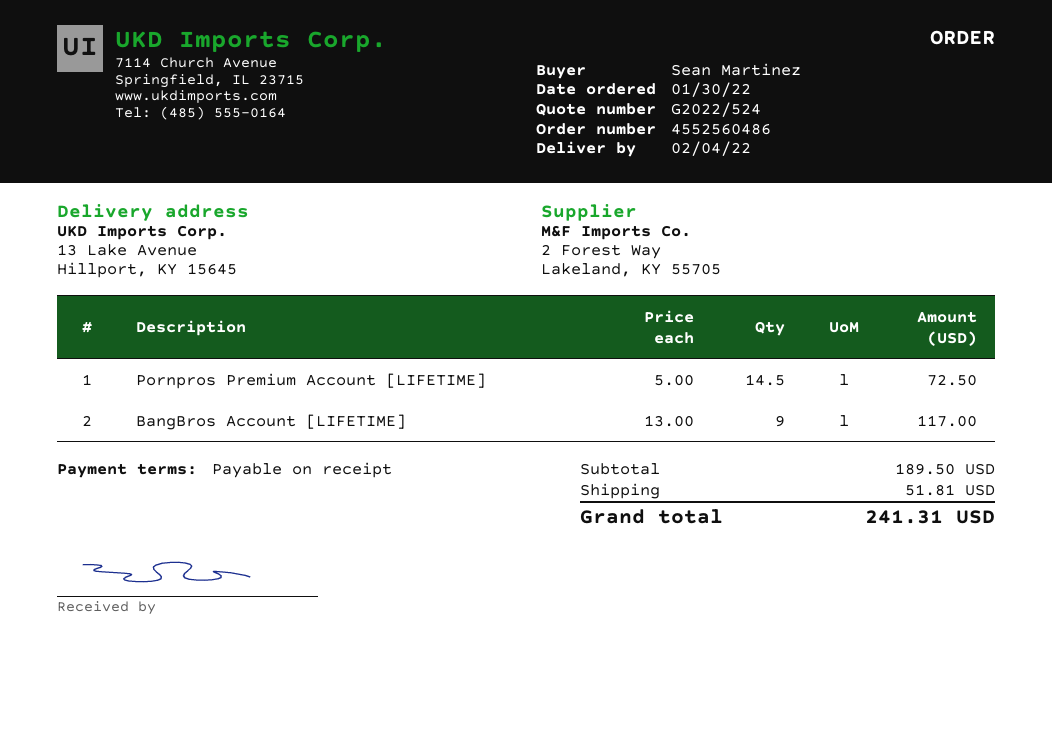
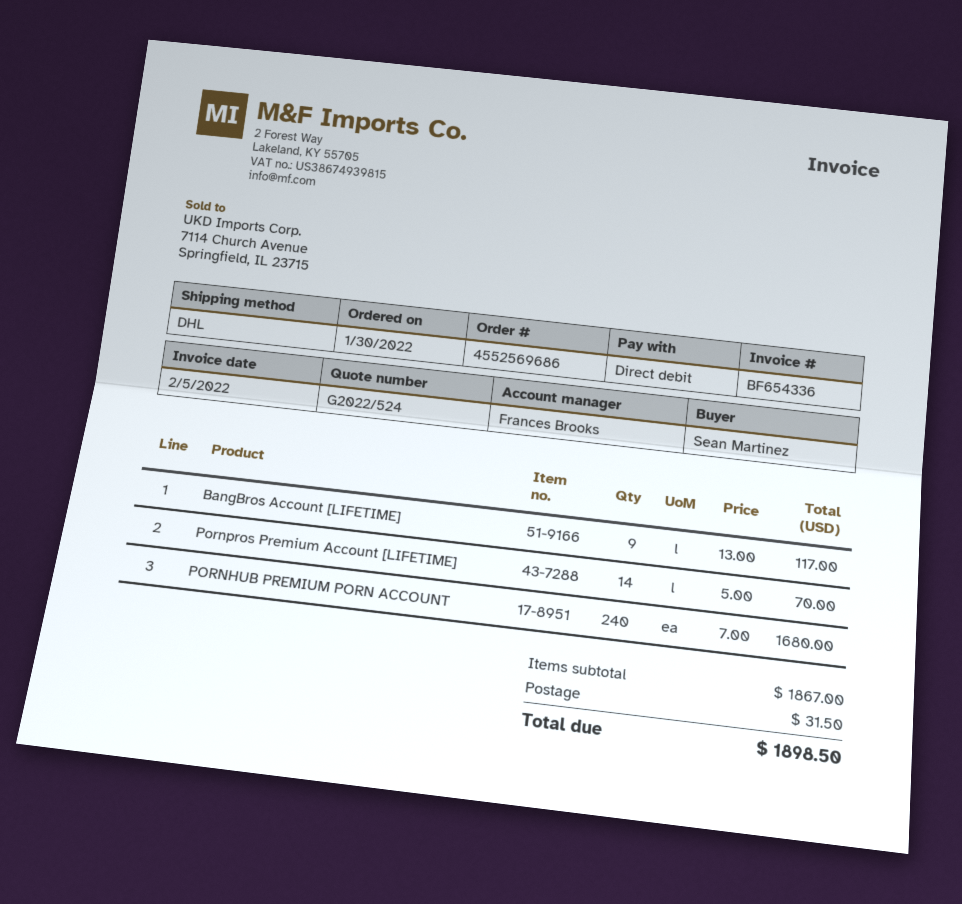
order number: 4552560486 -> 4552569686
Pornpros Premium Account [LIFETIME]: 14.5 x 5.00 = 72.50 -> 14 x 5.00 = 70.00
PORNHUB PREMIUM PORN ACCOUNT: none -> 240 x 7.00 = 1680.00
subtotal: 189.50 -> 1867.00
shipping: 51.81 -> 31.50
total: 241.31 -> 1898.50

